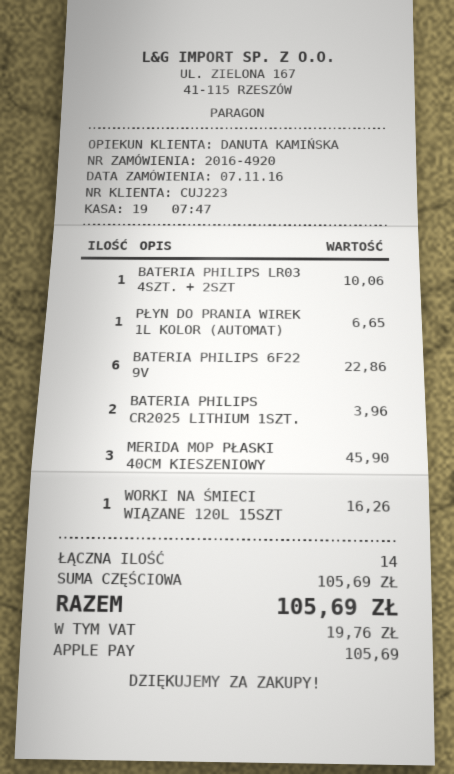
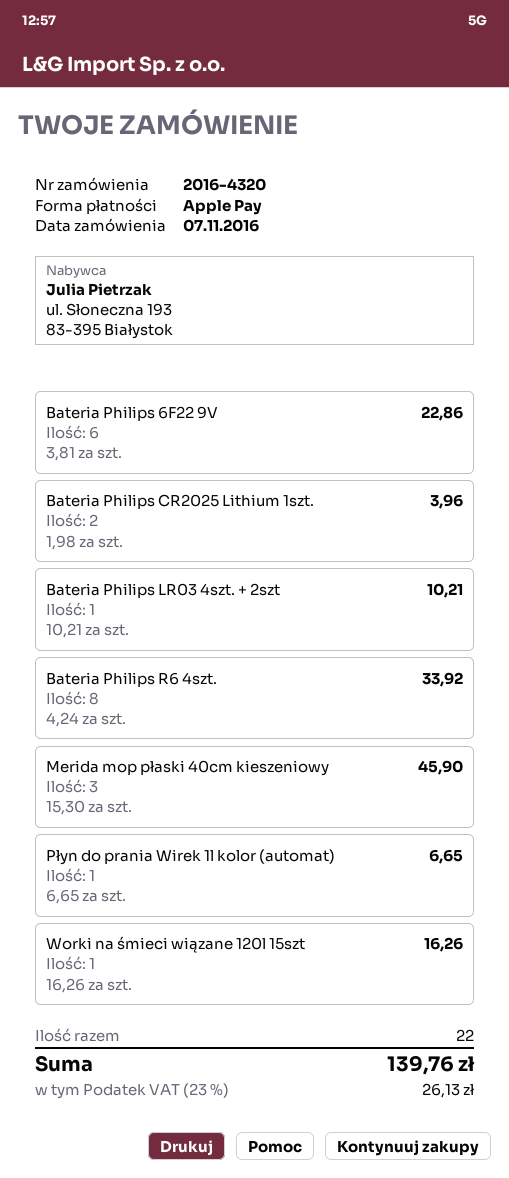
order number: 2016-4920 -> 2016-4320
BATERIA PHILIPS LR03 4SZT. + 2SZT: 1 for 10.06 -> 1 for 10.21
Bateria Philips R6 4szt.: none -> 8 for 33.92
total quantity: 14 -> 22
tax: 19.76 -> 26.13
total: 105.69 -> 139.76

